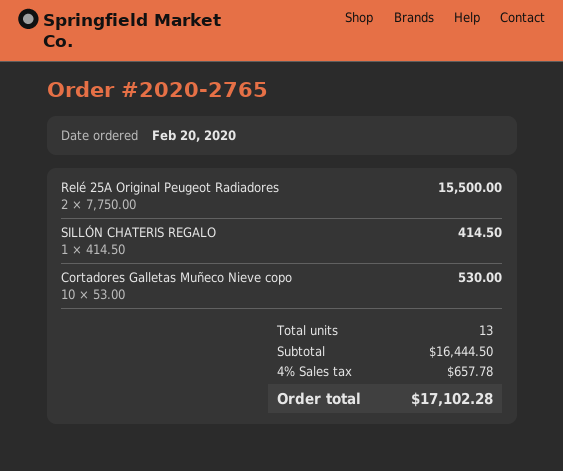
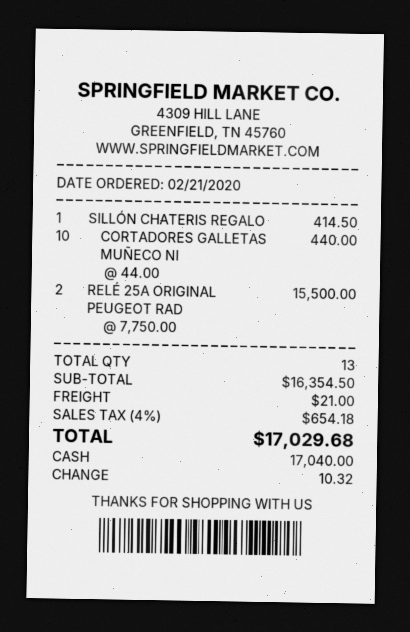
order date: 2020-02-20 -> 2020-02-21
Cortadores Galletas Muñeco Nieve copo: 10 x 53.00 = 530.00 -> 10 x 44.00 = 440.00
subtotal: 16444.50 -> 16354.50
shipping: none -> 21.00
tax: 4% = 657.78 -> 4% = 654.18
total: 17102.28 -> 17029.68

